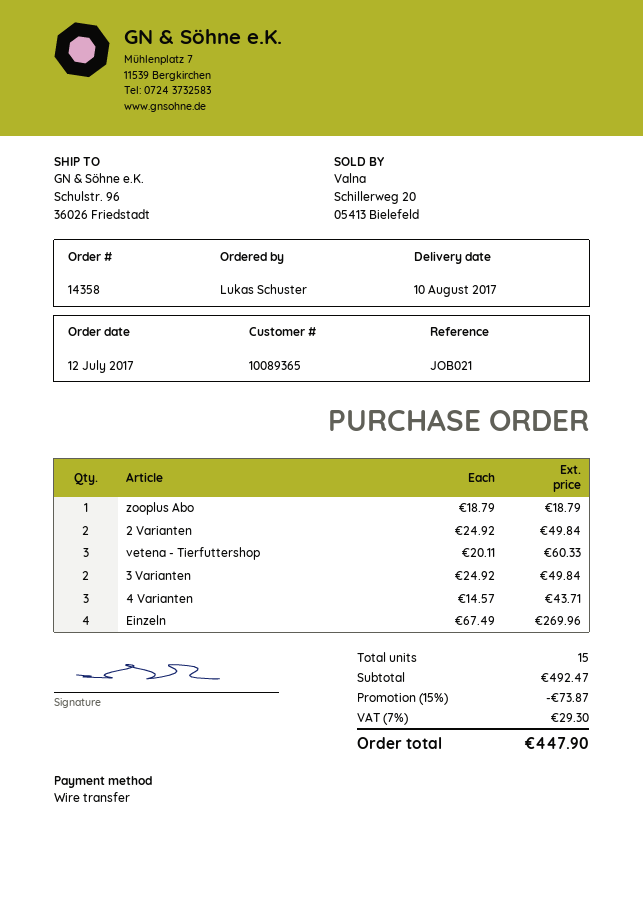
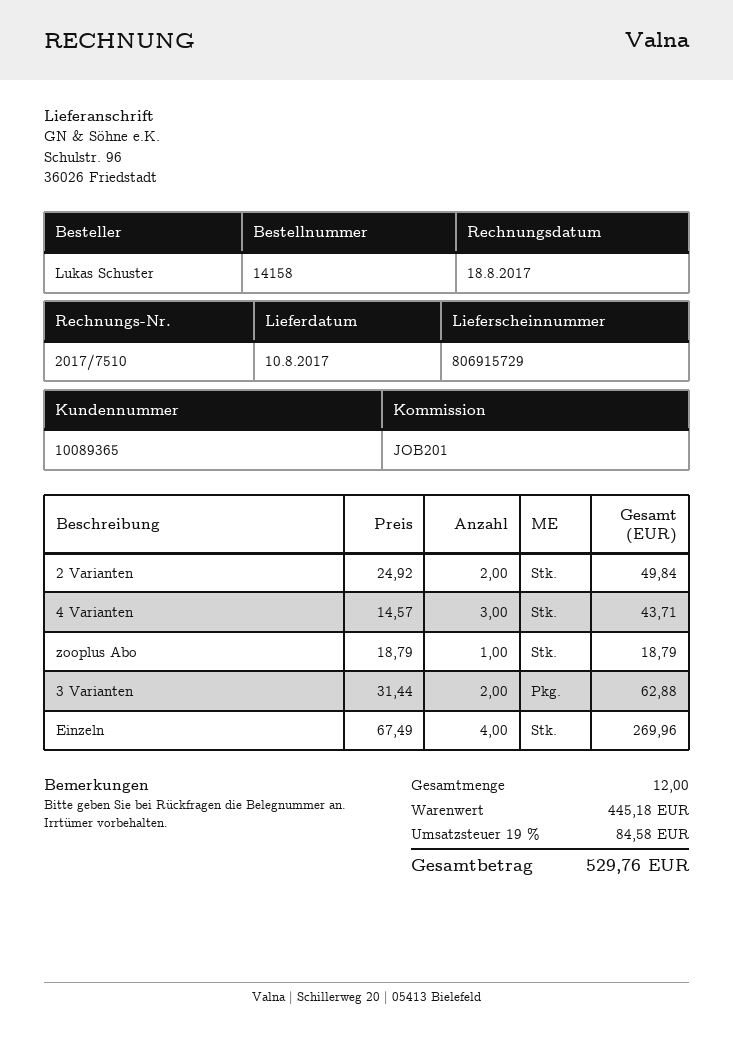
order number: 14358 -> 14158
reference: JOB021 -> JOB201
vetena - Tierfuttershop: 3 x 20.11 = 60.33 -> none
3 Varianten: 2 x 24.92 = 49.84 -> 2 x 31.44 = 62.88
total quantity: 15 -> 12
subtotal: 492.47 -> 445.18
discount: 15% = 73.87 -> none
tax: 7% = 29.30 -> 19% = 84.58
total: 447.90 -> 529.76

